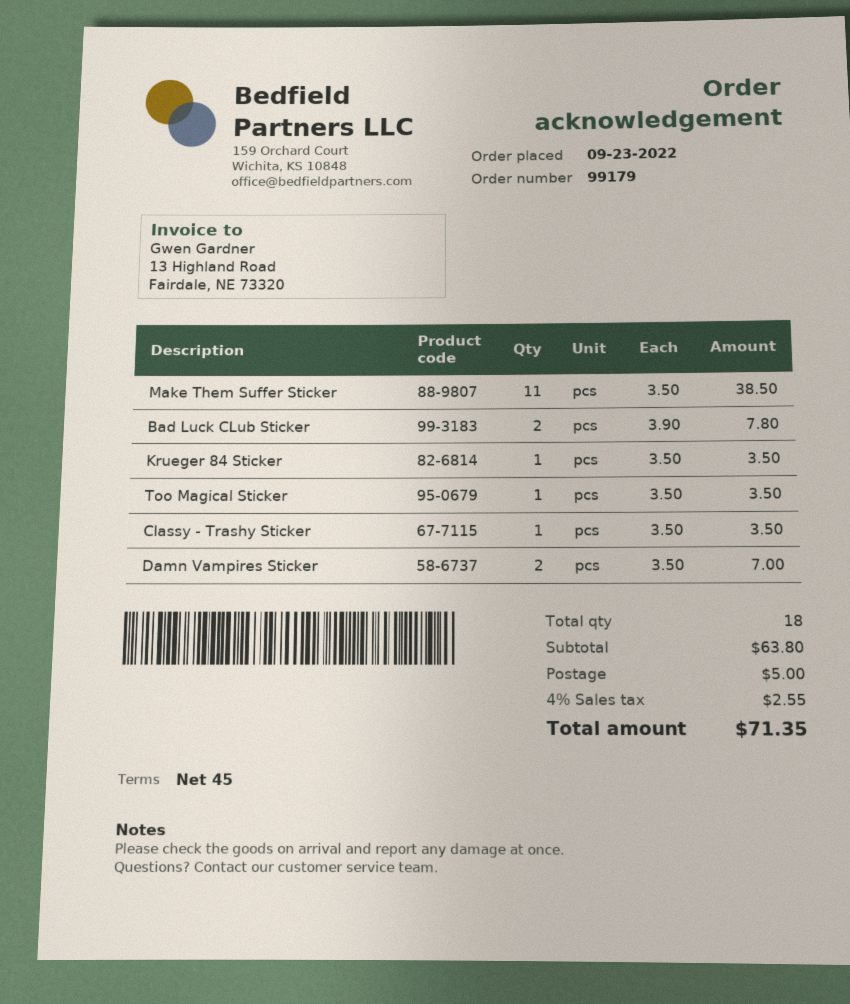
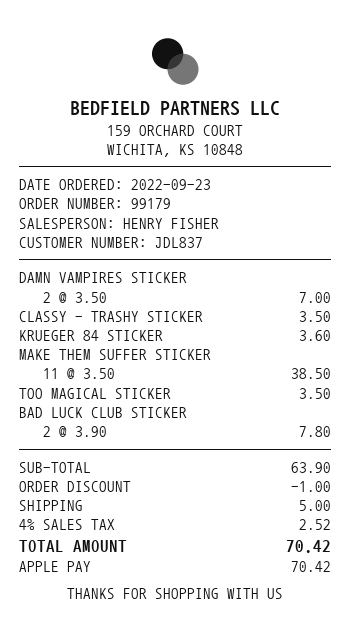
Krueger 84 Sticker: 1 x 3.50 = 3.50 -> 1 x 3.60 = 3.60
subtotal: 63.80 -> 63.90
discount: none -> 1.00
tax: 4% = 2.55 -> 4% = 2.52
total: 71.35 -> 70.42

